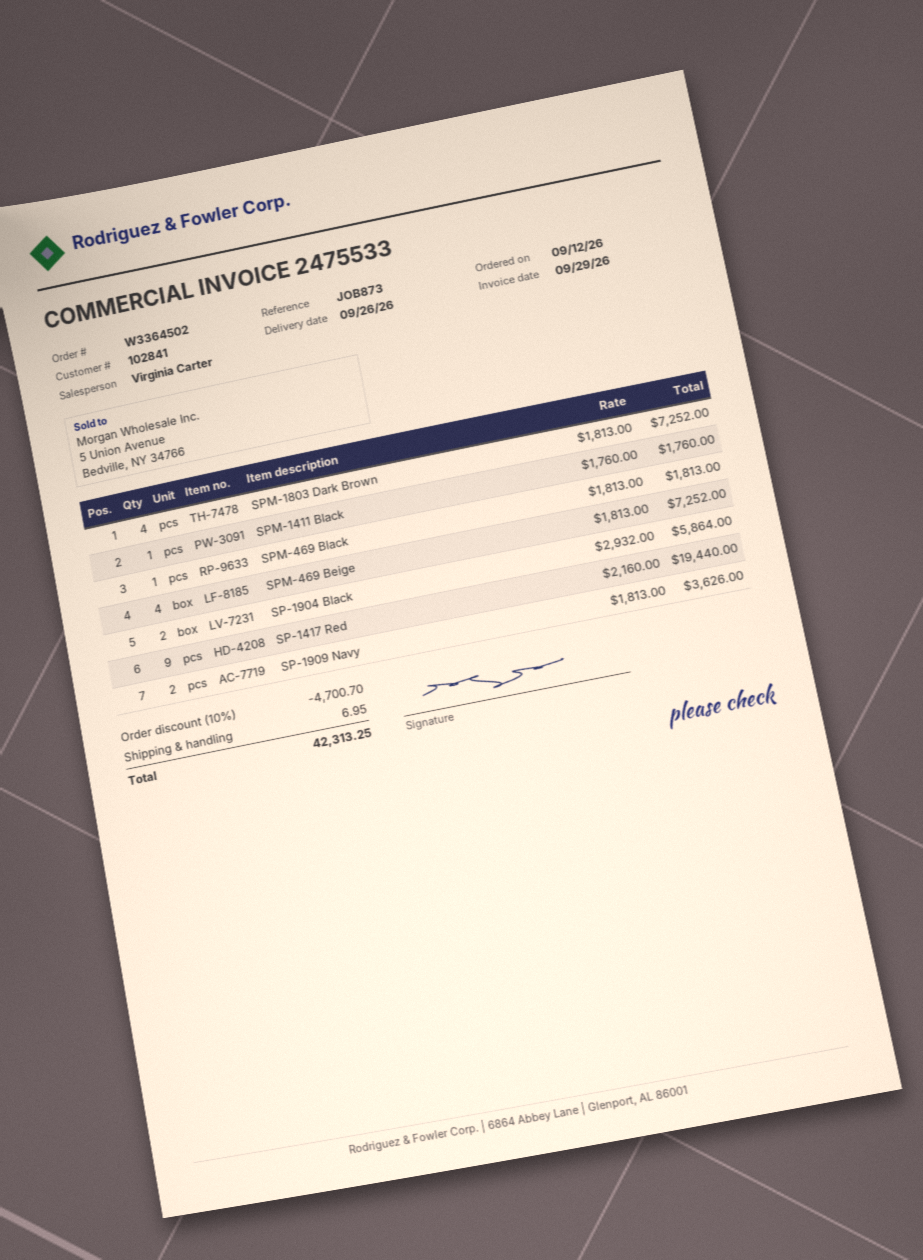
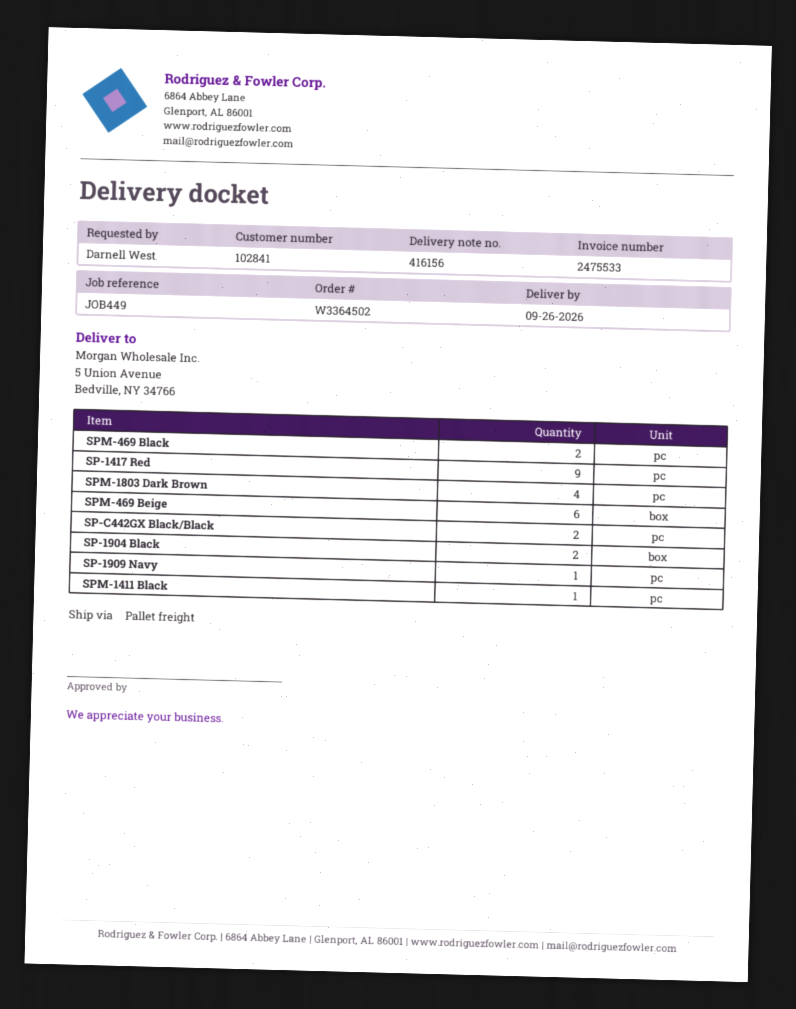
reference: JOB873 -> JOB449
SPM-469 Black: 1 -> 2
SPM-469 Beige: 4 -> 6
SP-1909 Navy: 2 -> 1
SP-C442GX Black/Black: none -> 2

